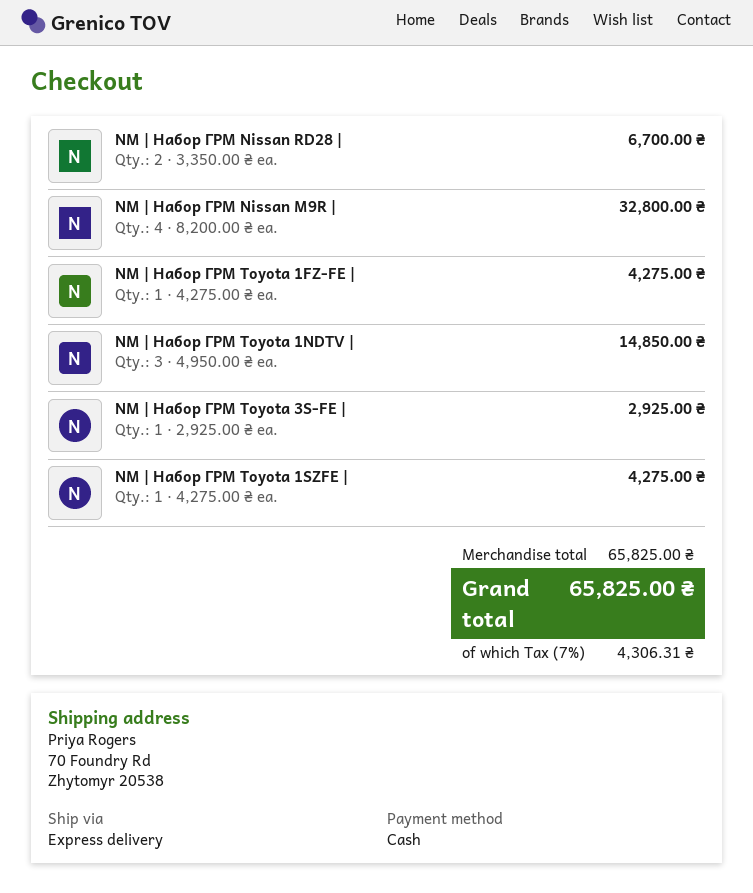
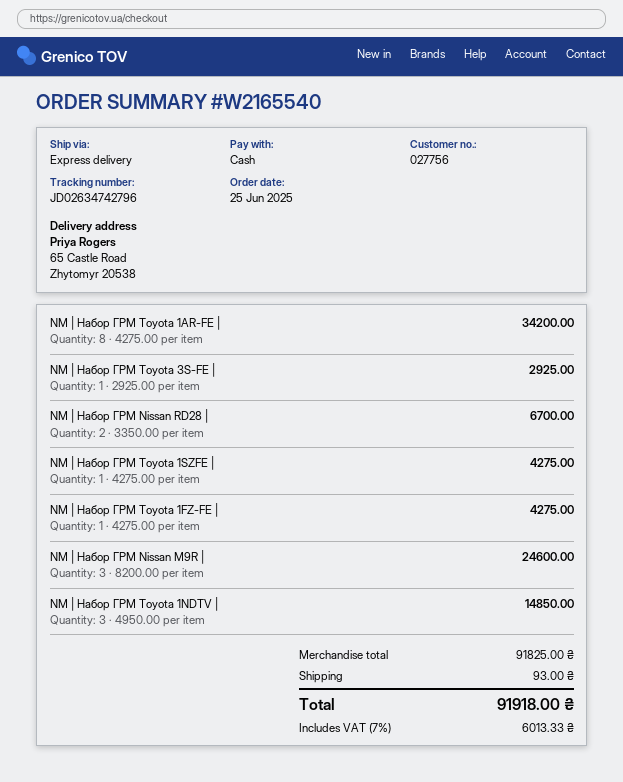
ship to: 70 Foundry Rd, Zhytomyr 20538 -> 65 Castle Road, Zhytomyr 20538
NM | Набор ГРМ Nissan M9R |: 4 x 8200.00 = 32800.00 -> 3 x 8200.00 = 24600.00
NM | Набор ГРМ Toyota 1AR-FE |: none -> 8 x 4275.00 = 34200.00
subtotal: 65825.00 -> 91825.00
shipping: none -> 93.00
tax: 7% = 4306.31 -> 7% = 6013.33
total: 65825.00 -> 91918.00

